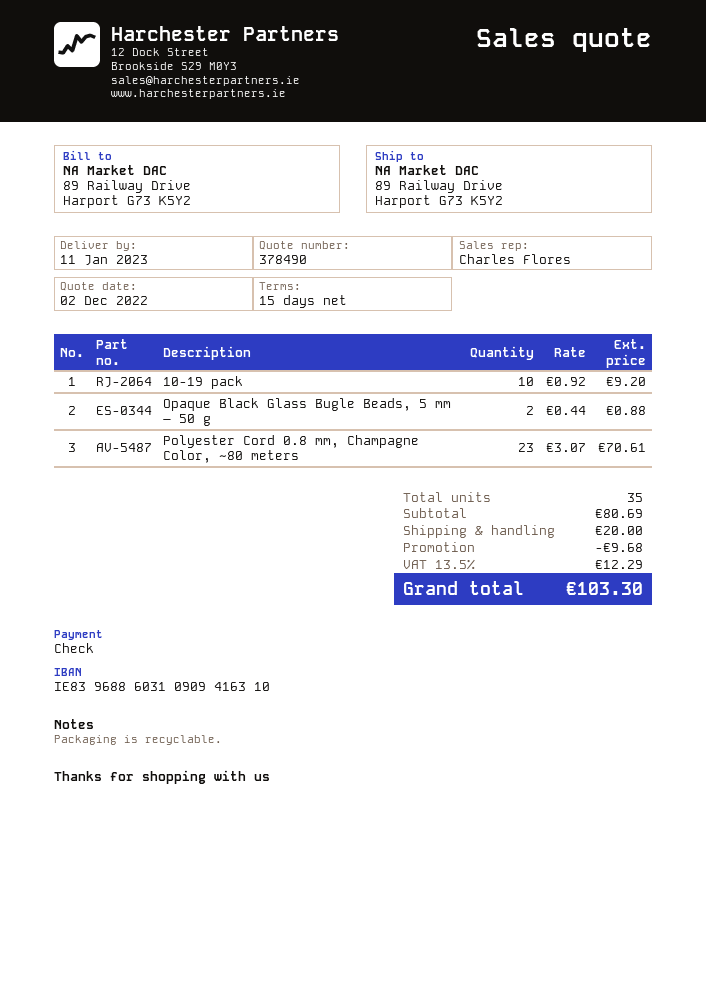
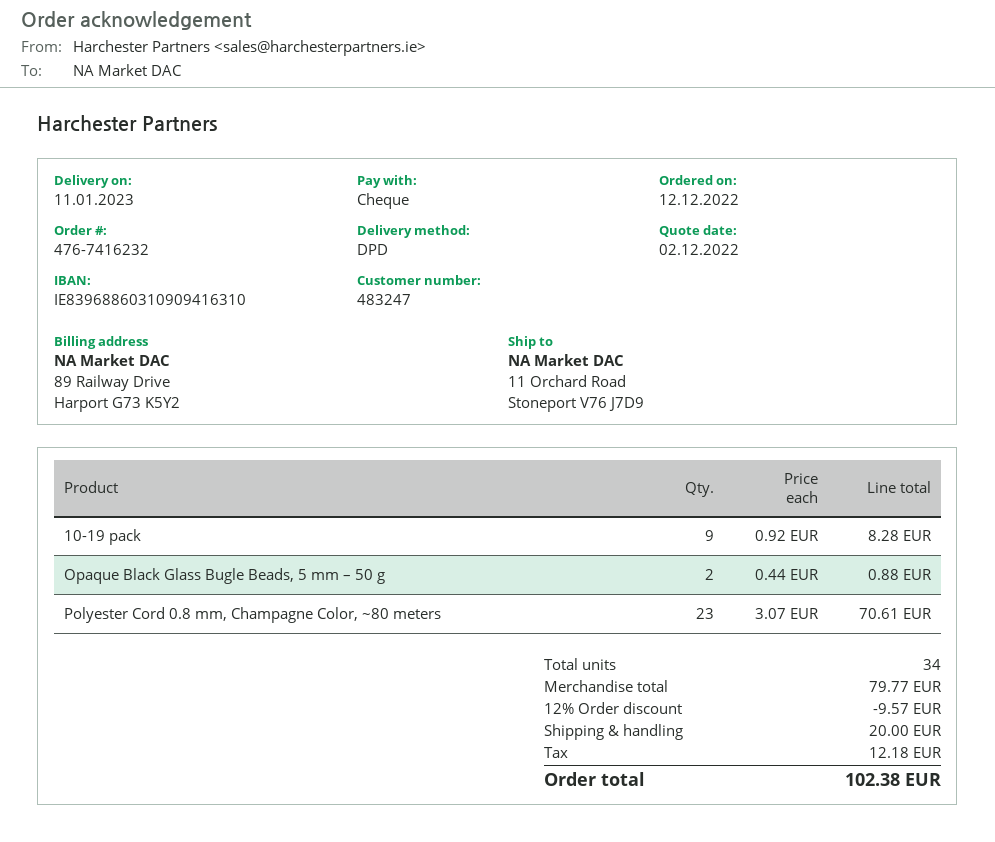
ship to: 89 Railway Drive, Harport G73 K5Y2 -> 11 Orchard Road, Stoneport V76 J7D9
10-19 pack: 10 x 0.92 = 9.20 -> 9 x 0.92 = 8.28
total quantity: 35 -> 34
subtotal: 80.69 -> 79.77
discount: 9.68 -> 9.57
tax: 12.29 -> 12.18
total: 103.30 -> 102.38

